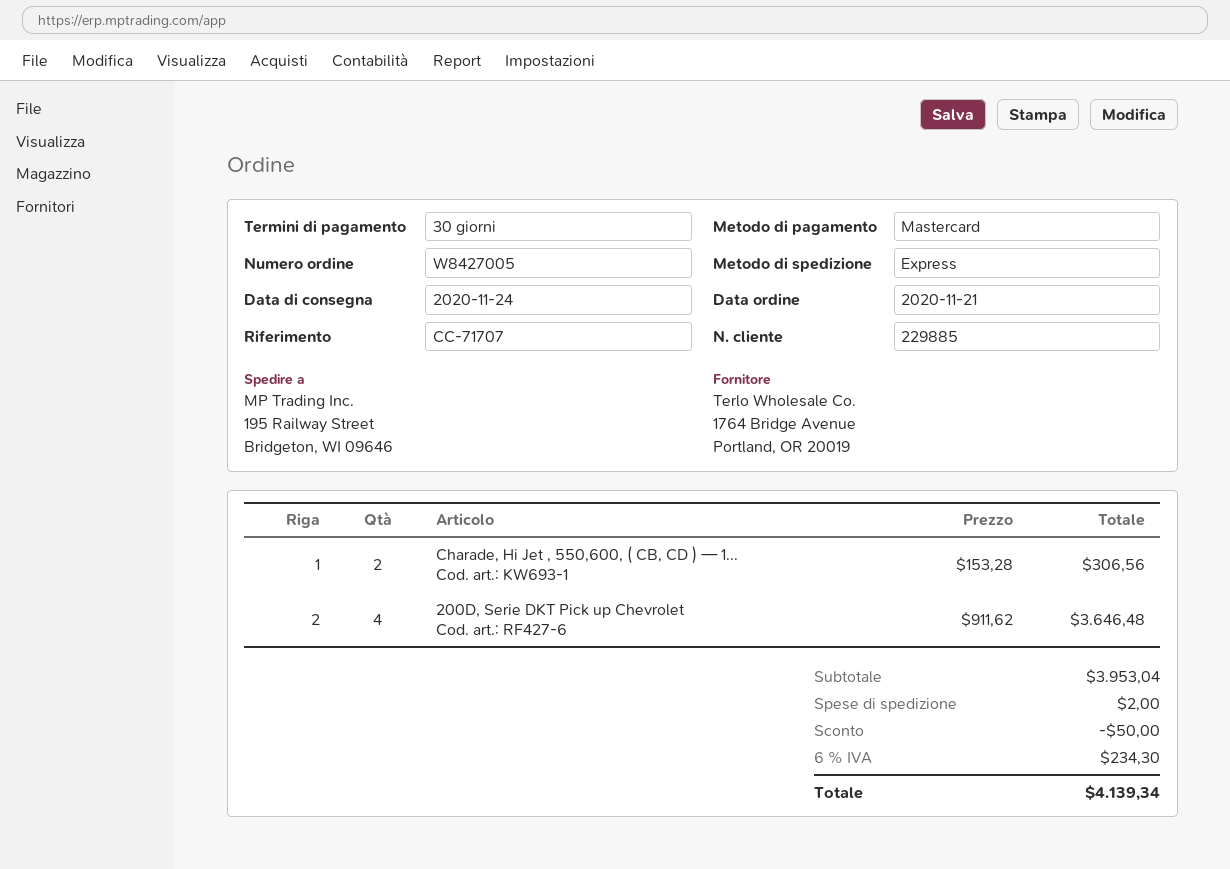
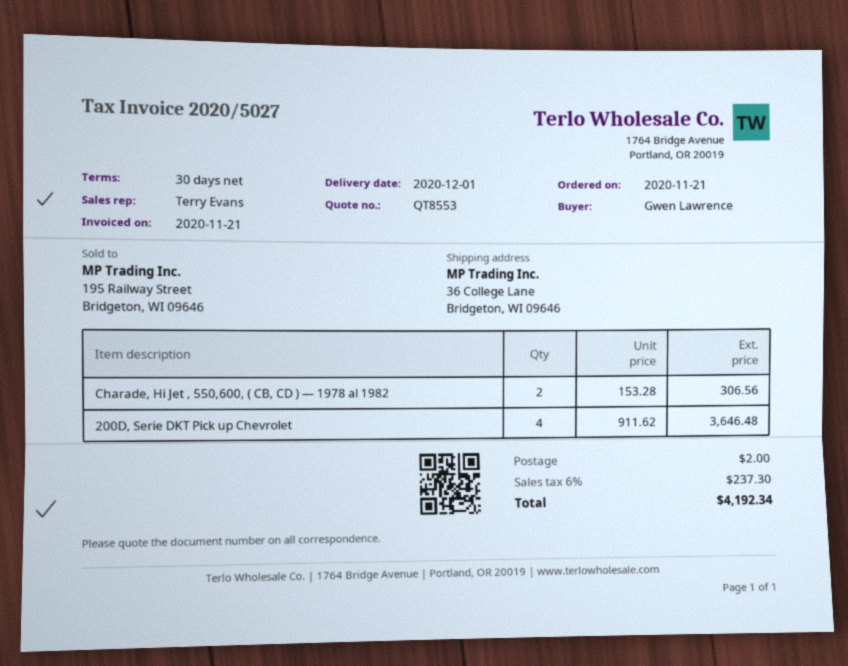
delivery date: 2020-11-24 -> 2020-12-01
ship to: 195 Railway Street, Bridgeton, WI 09646 -> 36 College Lane, Bridgeton, WI 09646
discount: 50.00 -> none
tax: 6% = 234.30 -> 6% = 237.30
total: 4139.34 -> 4192.34

